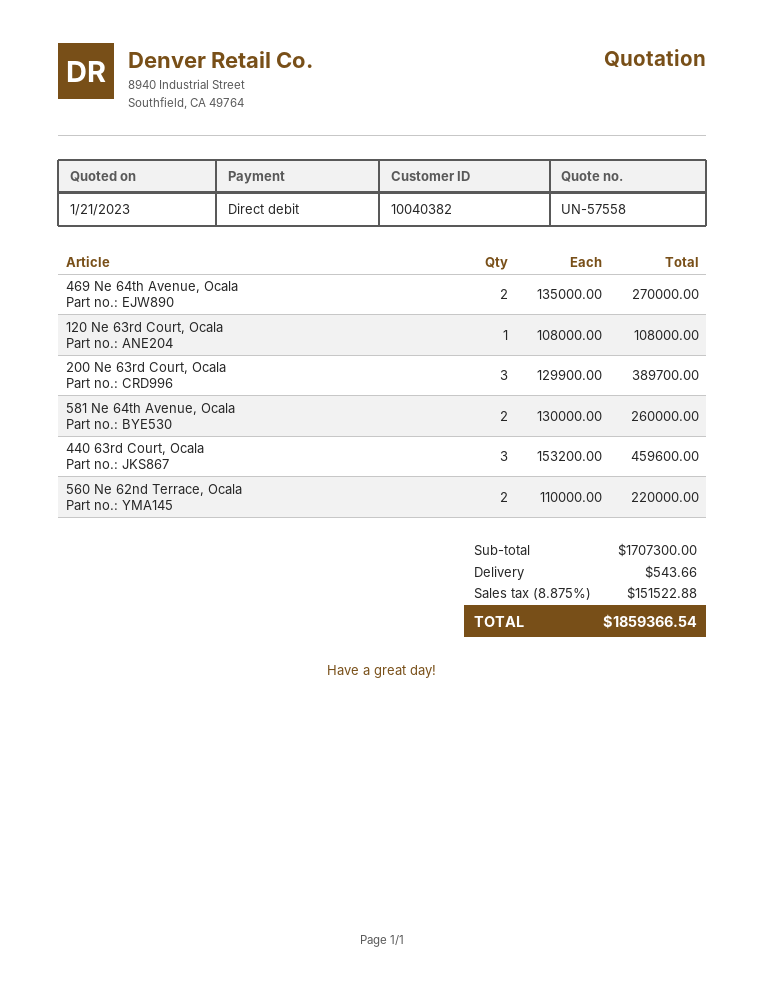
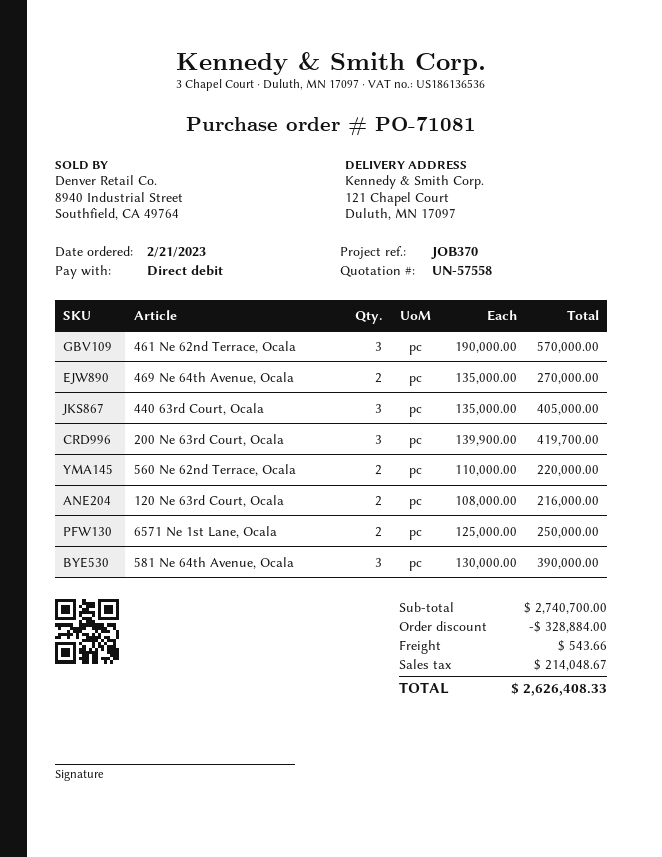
120 Ne 63rd Court, Ocala: 1 x 108000.00 = 108000.00 -> 2 x 108000.00 = 216000.00
200 Ne 63rd Court, Ocala: 3 x 129900.00 = 389700.00 -> 3 x 139900.00 = 419700.00
581 Ne 64th Avenue, Ocala: 2 x 130000.00 = 260000.00 -> 3 x 130000.00 = 390000.00
440 63rd Court, Ocala: 3 x 153200.00 = 459600.00 -> 3 x 135000.00 = 405000.00
461 Ne 62nd Terrace, Ocala: none -> 3 x 190000.00 = 570000.00
6571 Ne 1st Lane, Ocala: none -> 2 x 125000.00 = 250000.00
subtotal: 1707300.00 -> 2740700.00
discount: none -> 328884.00
tax: 151522.88 -> 214048.67
total: 1859366.54 -> 2626408.33

